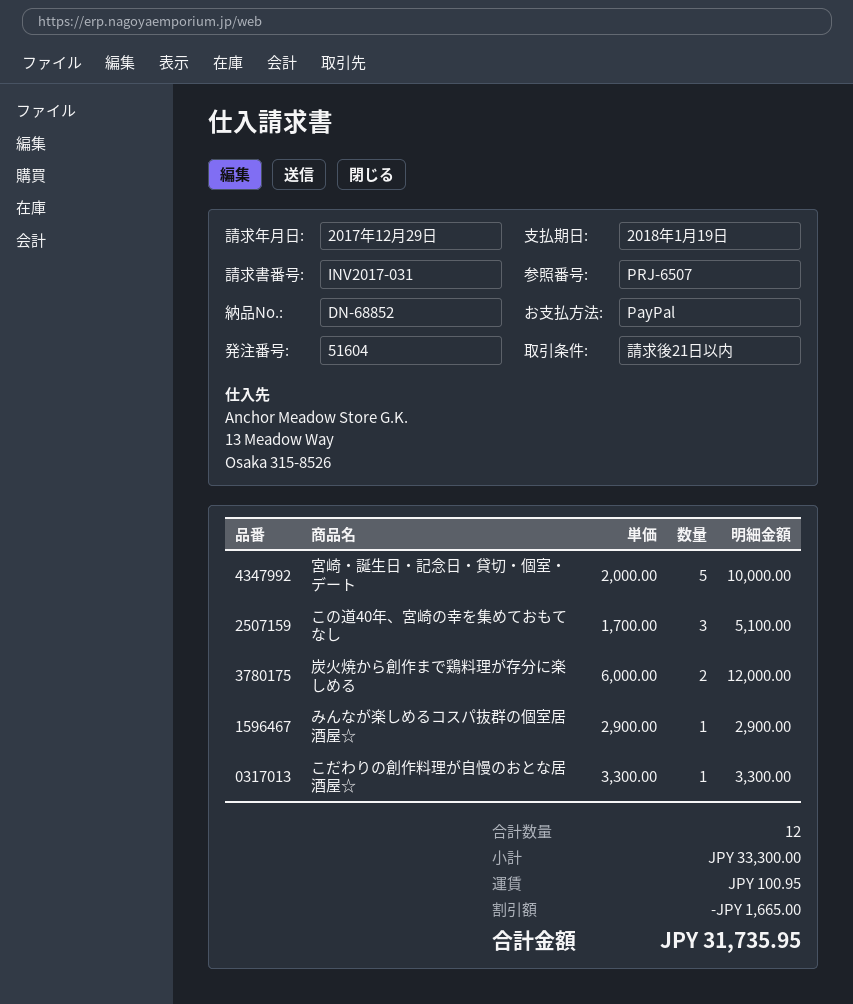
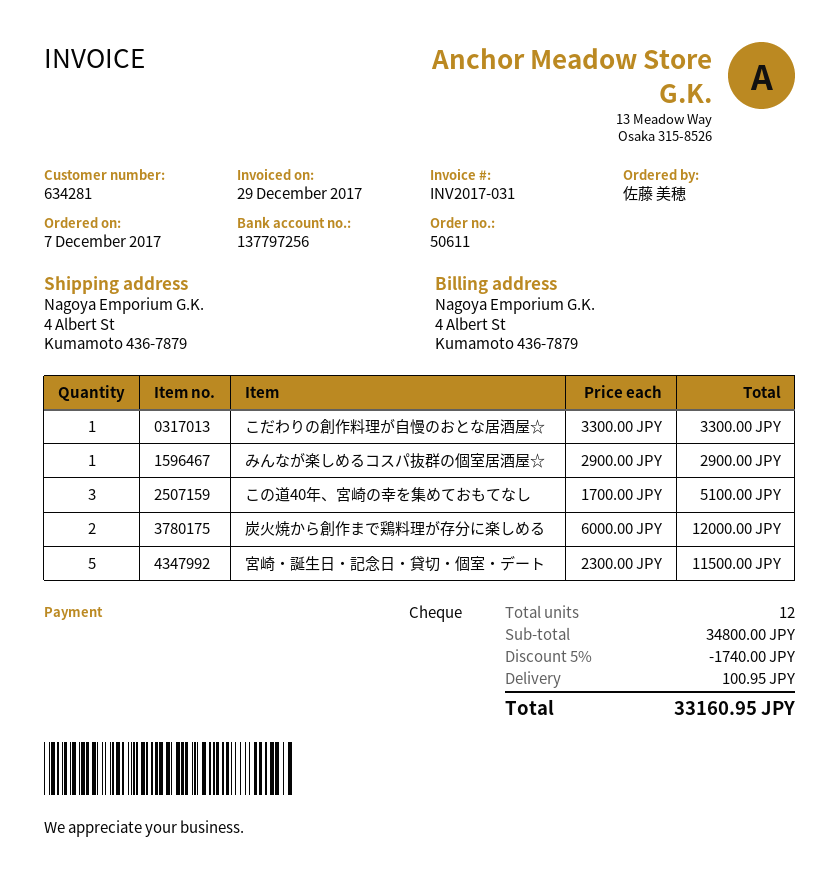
order number: 51604 -> 50611
payment method: PayPal -> cheque
宮崎・誕生日・記念日・貸切・個室・デート: 5 x 2000.00 = 10000.00 -> 5 x 2300.00 = 11500.00
subtotal: 33300.00 -> 34800.00
discount: 1665.00 -> 1740.00
total: 31735.95 -> 33160.95

